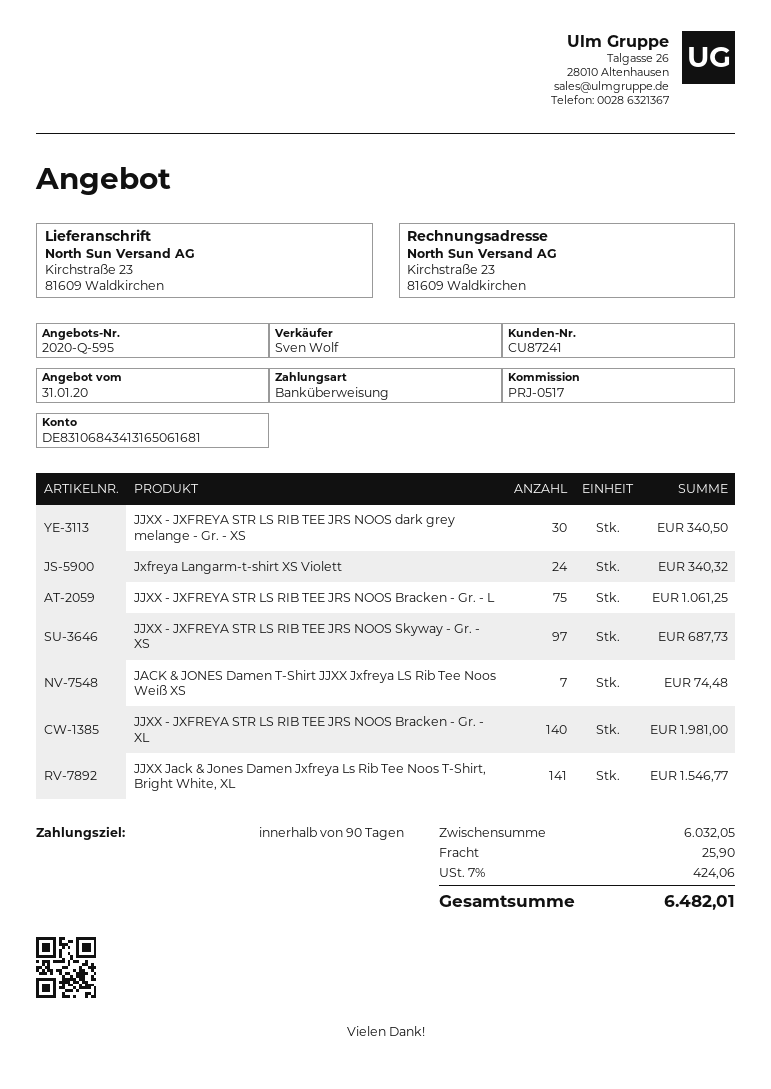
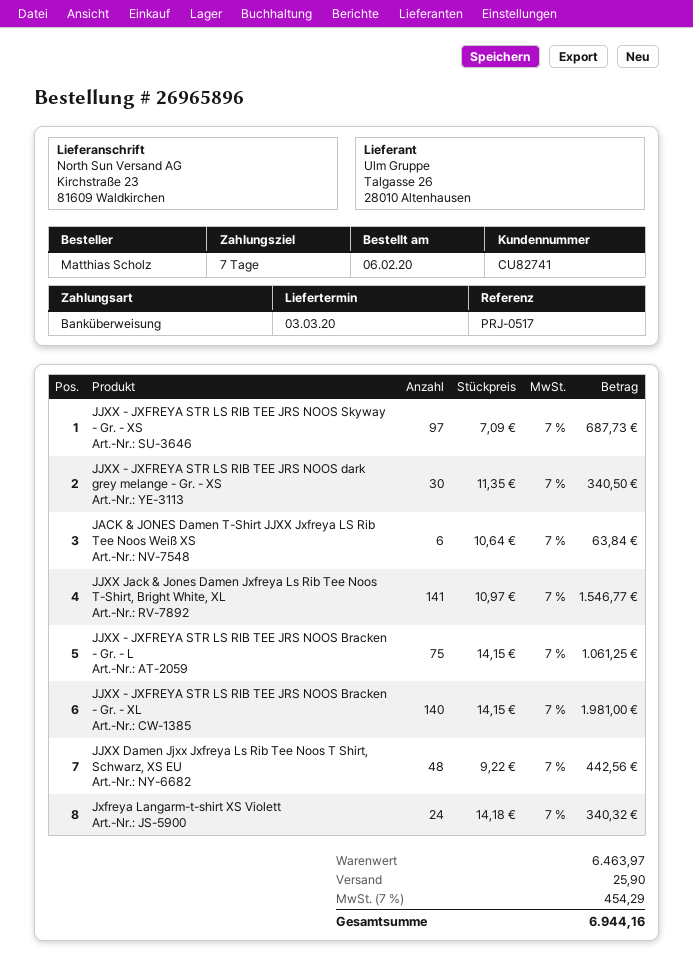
payment terms: 90 days -> 7 days
customer number: CU87241 -> CU82741
JACK & JONES Damen T-Shirt JJXX Jxfreya LS Rib Tee Noos Weiß XS: 7 for 74.48 -> 6 for 63.84
JJXX Damen Jjxx Jxfreya Ls Rib Tee Noos T Shirt, Schwarz, XS EU: none -> 48 for 442.56
subtotal: 6032.05 -> 6463.97
tax: 7% = 424.06 -> 7% = 454.29
total: 6482.01 -> 6944.16

